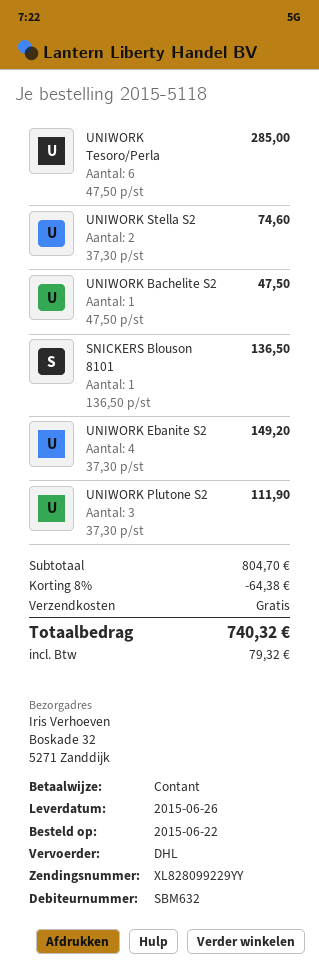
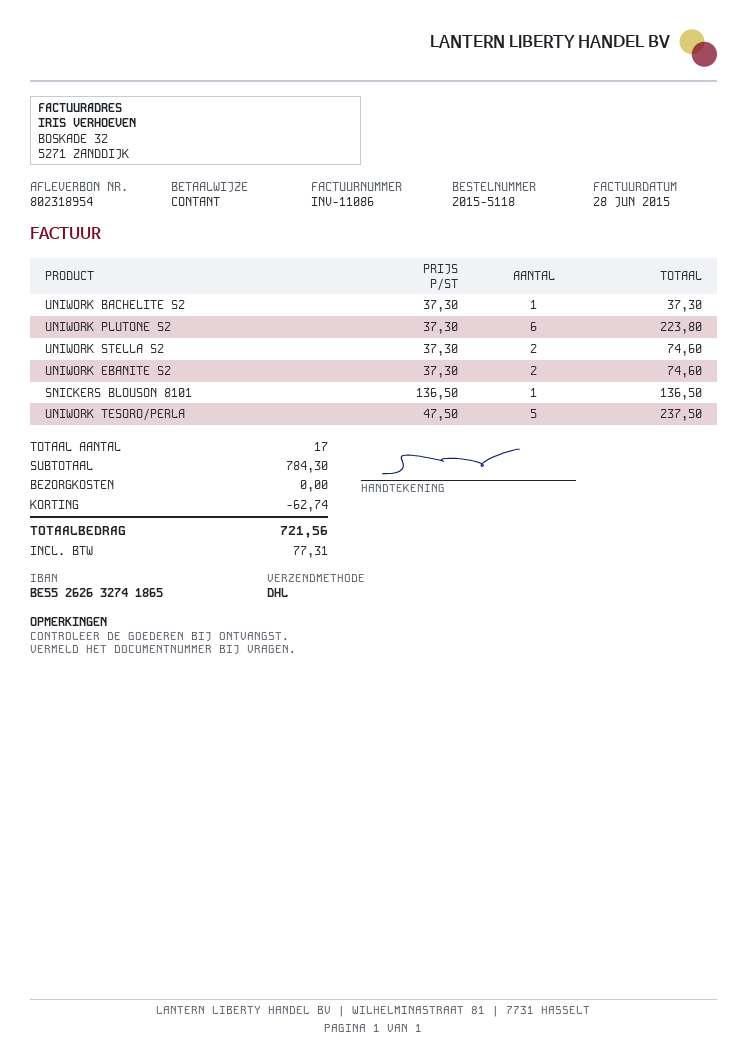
UNIWORK Tesoro/Perla: 6 x 47.50 = 285.00 -> 5 x 47.50 = 237.50
UNIWORK Bachelite S2: 1 x 47.50 = 47.50 -> 1 x 37.30 = 37.30
UNIWORK Ebanite S2: 4 x 37.30 = 149.20 -> 2 x 37.30 = 74.60
UNIWORK Plutone S2: 3 x 37.30 = 111.90 -> 6 x 37.30 = 223.80
subtotal: 804.70 -> 784.30
discount: 64.38 -> 62.74
tax: 79.32 -> 77.31
total: 740.32 -> 721.56

